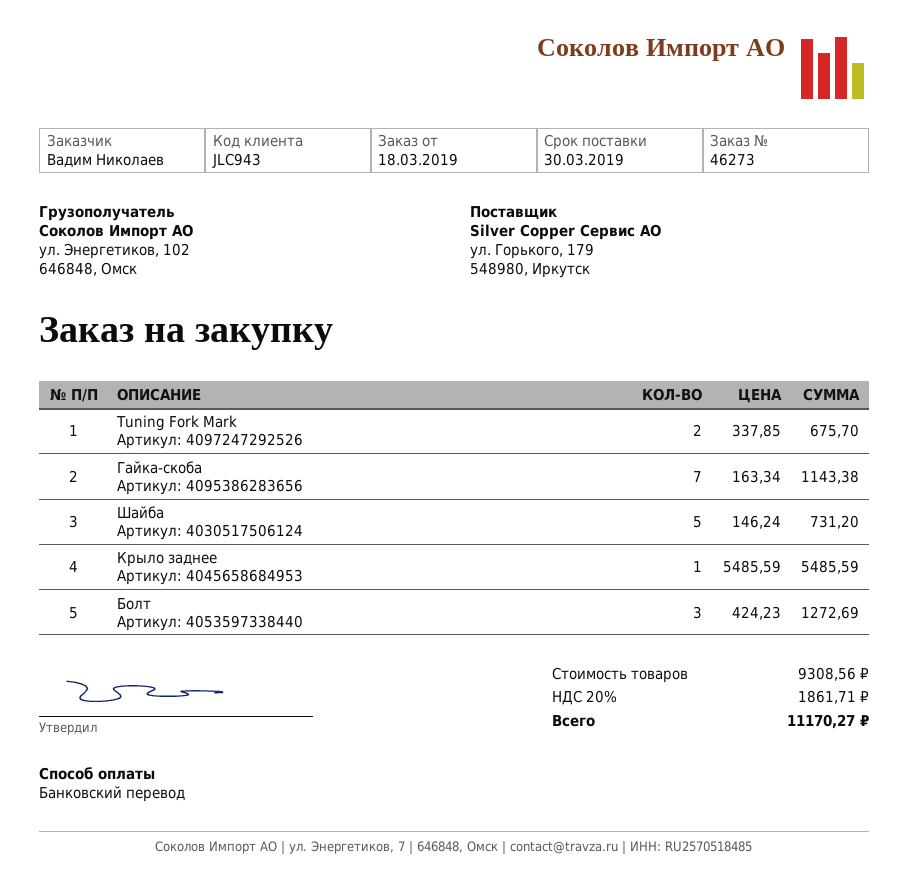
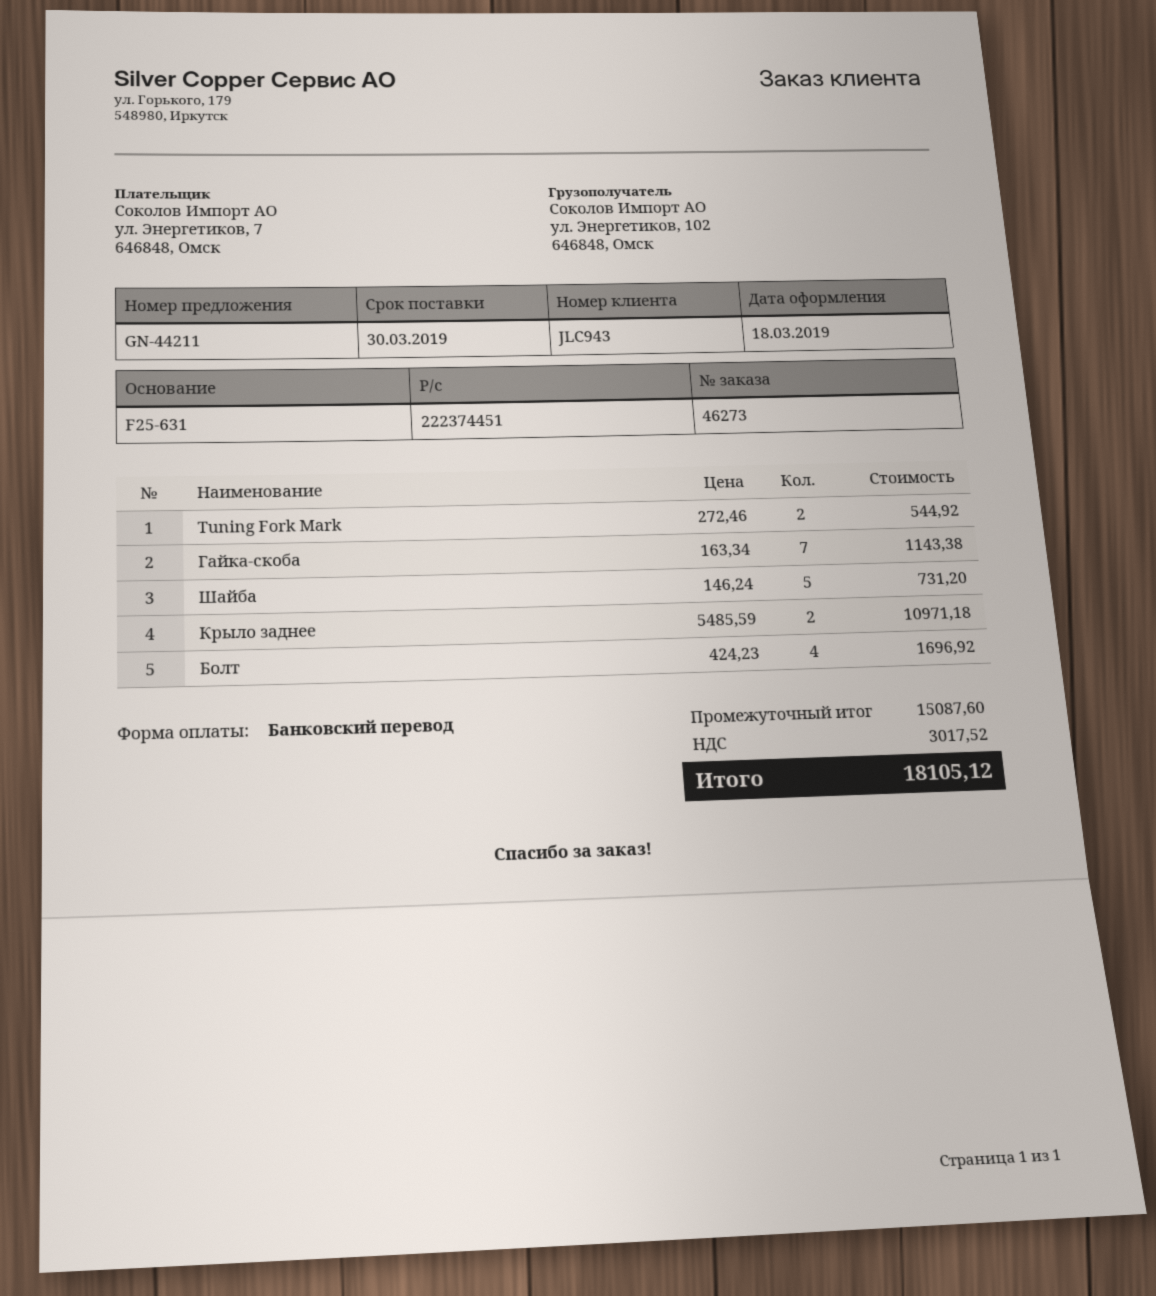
Tuning Fork Mark: 2 x 337.85 = 675.70 -> 2 x 272.46 = 544.92
Крыло заднее: 1 x 5485.59 = 5485.59 -> 2 x 5485.59 = 10971.18
Болт: 3 x 424.23 = 1272.69 -> 4 x 424.23 = 1696.92
subtotal: 9308.56 -> 15087.60
tax: 1861.71 -> 3017.52
total: 11170.27 -> 18105.12

